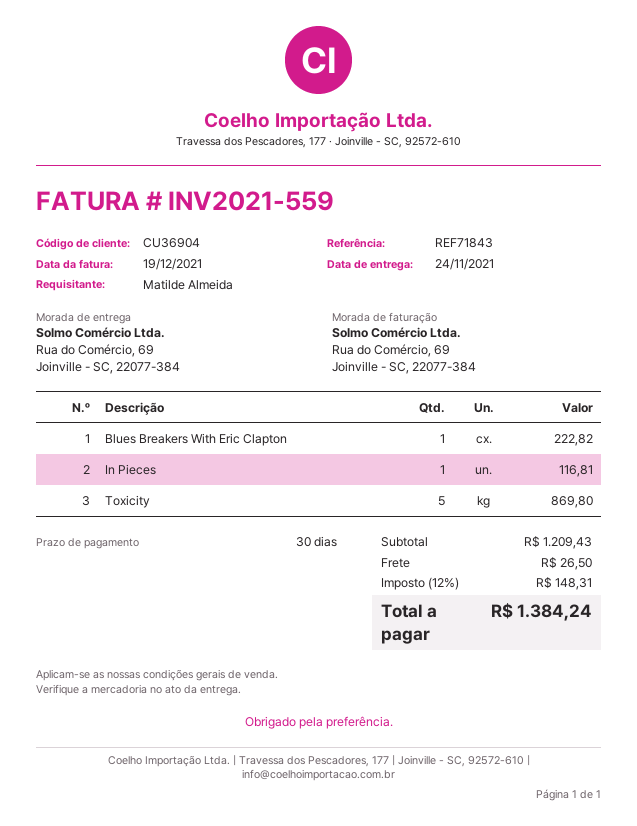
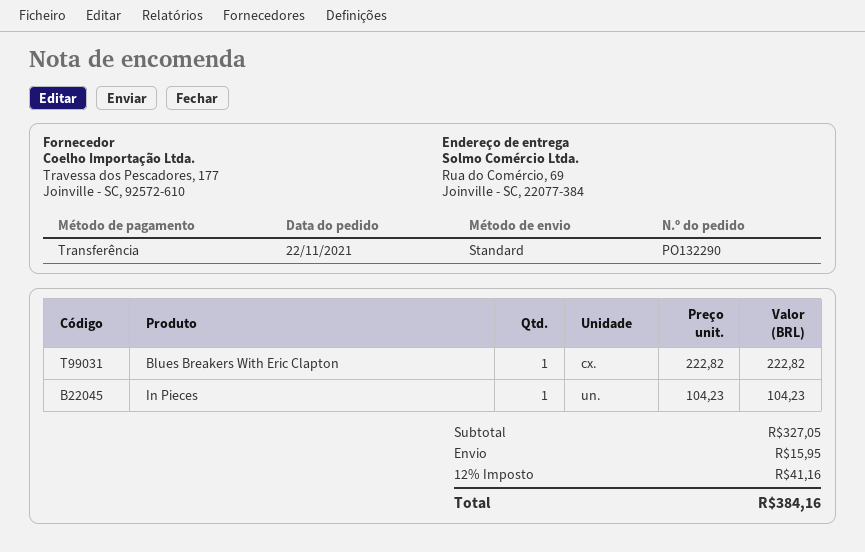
In Pieces: 1 for 116.81 -> 1 for 104.23
Toxicity: 5 for 869.80 -> none
subtotal: 1209.43 -> 327.05
shipping: 26.50 -> 15.95
tax: 12% = 148.31 -> 12% = 41.16
total: 1384.24 -> 384.16

